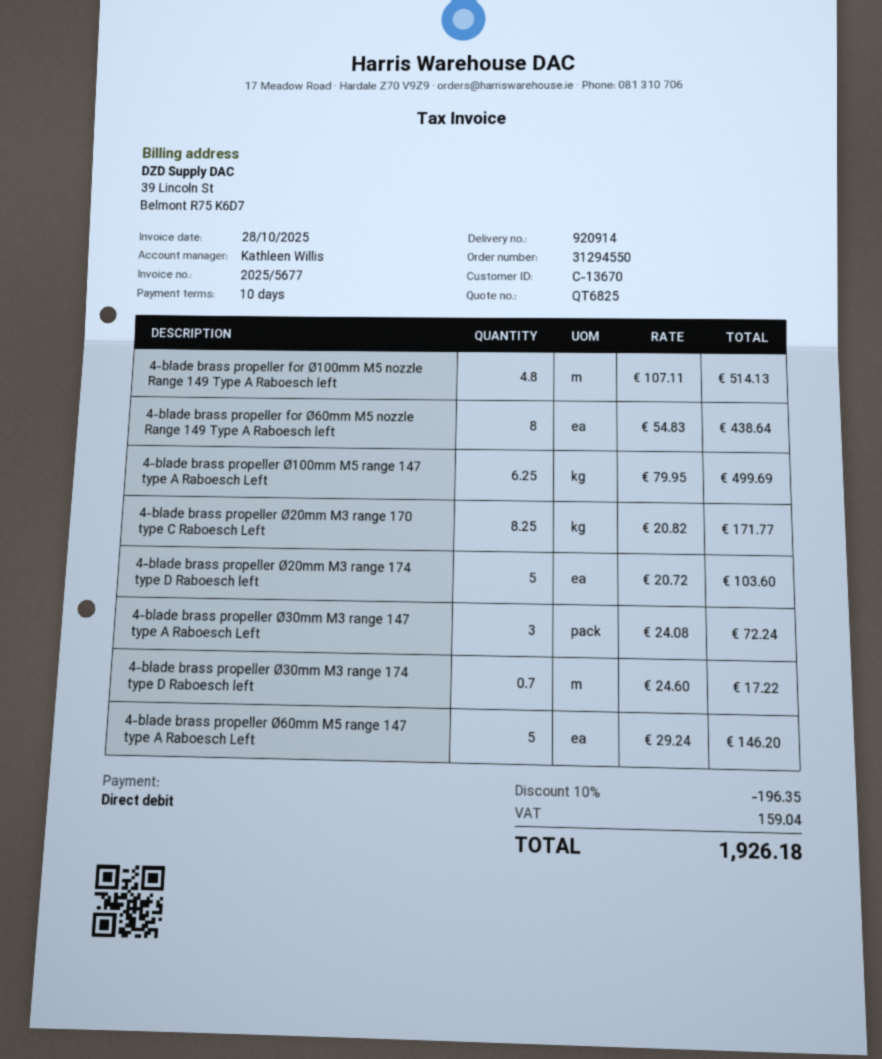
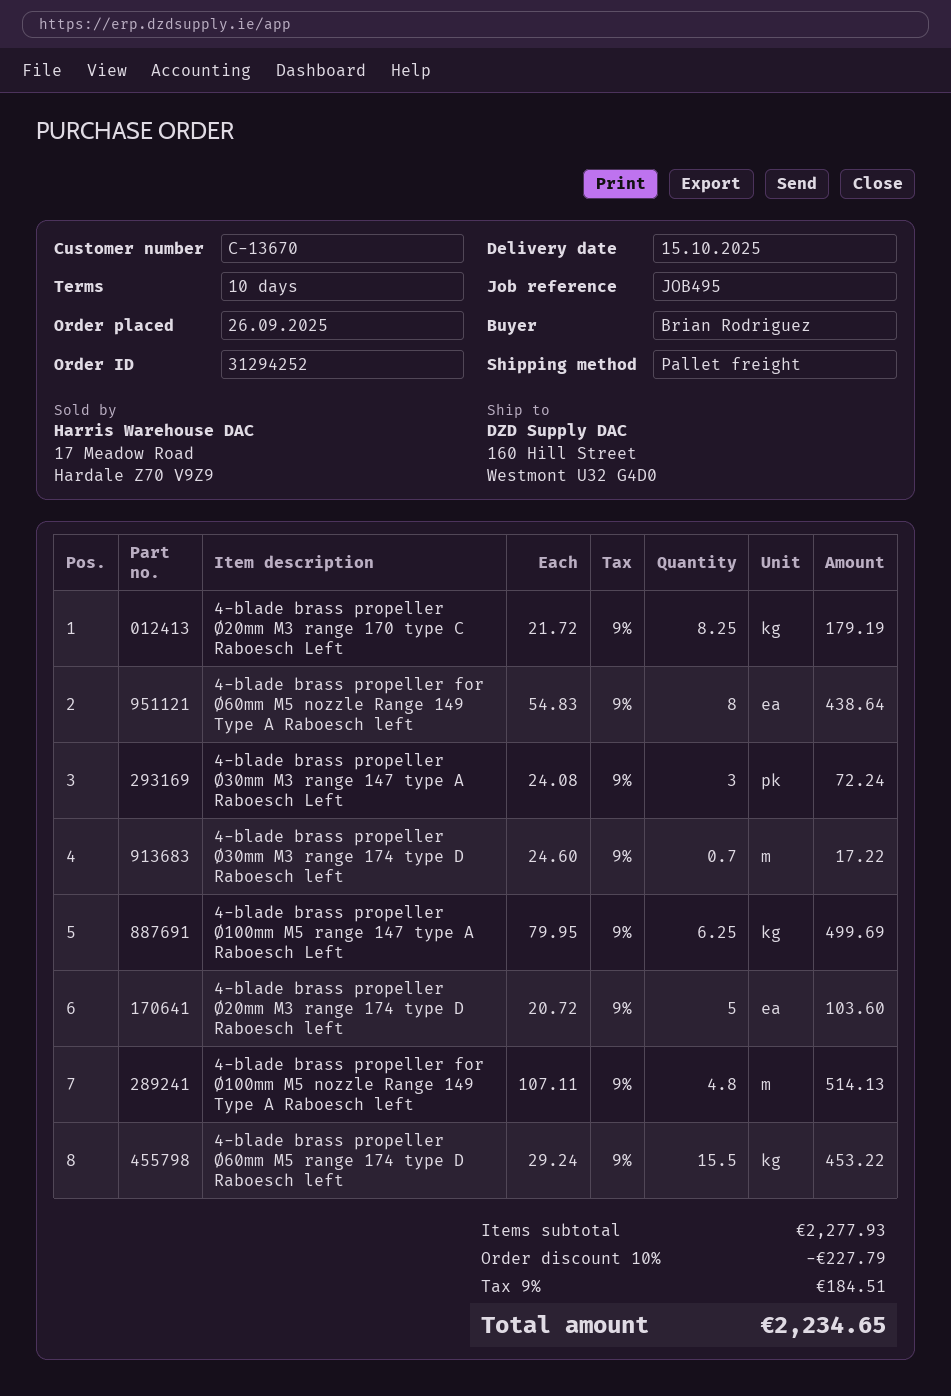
order number: 31294550 -> 31294252
4-blade brass propeller Ø20mm M3 range 170 type C Raboesch Left: 8.25 x 20.82 = 171.77 -> 8.25 x 21.72 = 179.19
4-blade brass propeller Ø60mm M5 range 147 type A Raboesch Left: 5 x 29.24 = 146.20 -> none
4-blade brass propeller Ø60mm M5 range 174 type D Raboesch left: none -> 15.5 x 29.24 = 453.22
discount: 10% = 196.35 -> 10% = 227.79
tax: 159.04 -> 184.51
total: 1926.18 -> 2234.65

